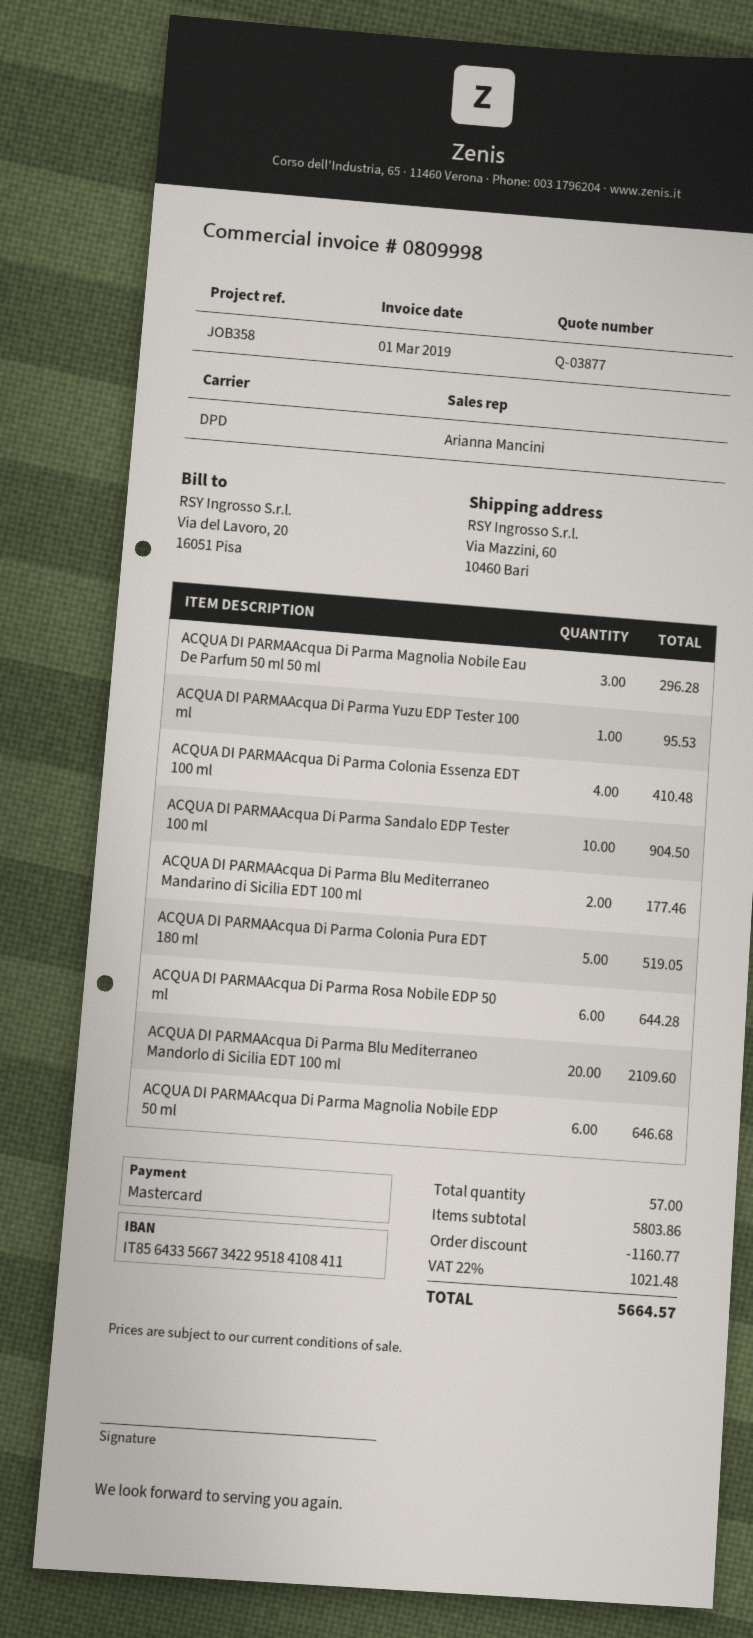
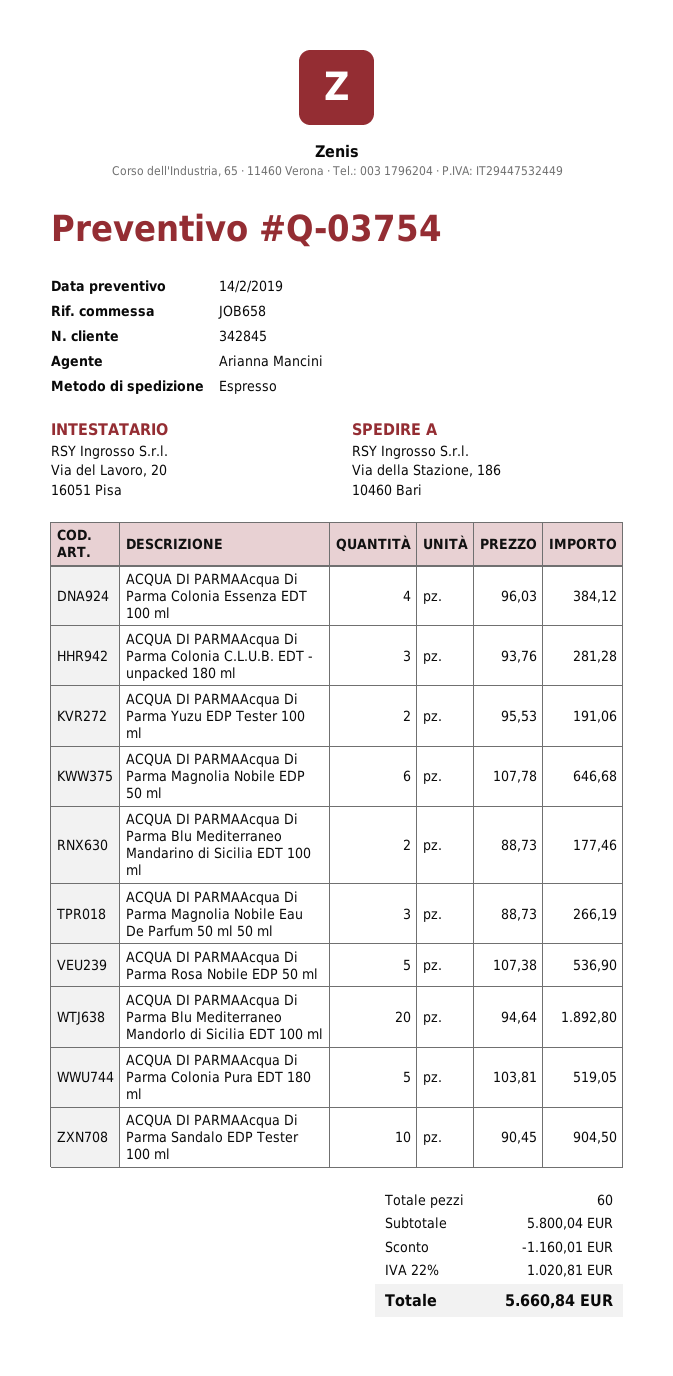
quote number: Q-03877 -> Q-03754
reference: JOB358 -> JOB658
shipping method: DPD -> express
ship to: Via Mazzini, 60, 10460 Bari -> Via della Stazione, 186, 10460 Bari
ACQUA DI PARMAAcqua Di Parma Magnolia Nobile Eau De Parfum 50 ml 50 ml: 3 for 296.28 -> 3 for 266.19
ACQUA DI PARMAAcqua Di Parma Yuzu EDP Tester 100 ml: 1 for 95.53 -> 2 for 191.06
ACQUA DI PARMAAcqua Di Parma Colonia Essenza EDT 100 ml: 4 for 410.48 -> 4 for 384.12
ACQUA DI PARMAAcqua Di Parma Rosa Nobile EDP 50 ml: 6 for 644.28 -> 5 for 536.90
ACQUA DI PARMAAcqua Di Parma Blu Mediterraneo Mandorlo di Sicilia EDT 100 ml: 20 for 2109.60 -> 20 for 1892.80
ACQUA DI PARMAAcqua Di Parma Colonia C.L.U.B. EDT - unpacked 180 ml: none -> 3 for 281.28
total quantity: 57 -> 60
subtotal: 5803.86 -> 5800.04
discount: 1160.77 -> 1160.01
tax: 22% = 1021.48 -> 22% = 1020.81
total: 5664.57 -> 5660.84

